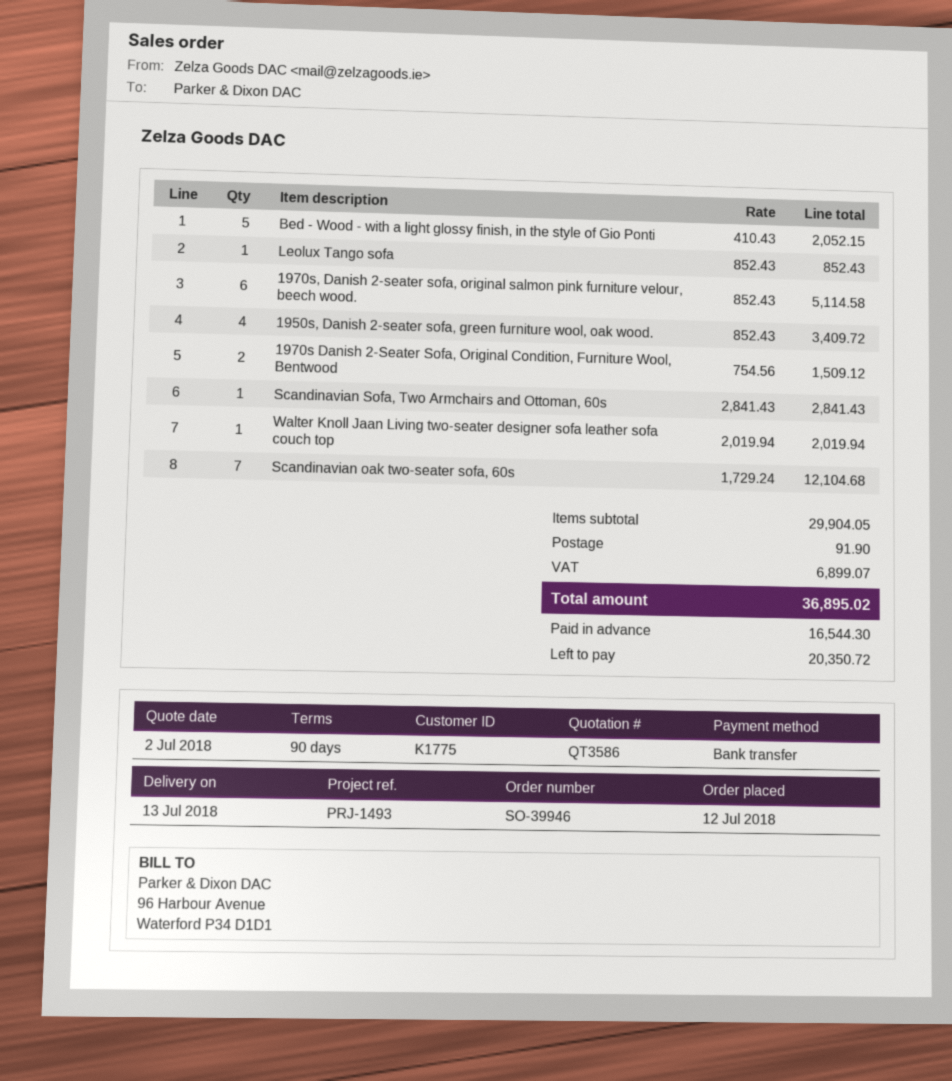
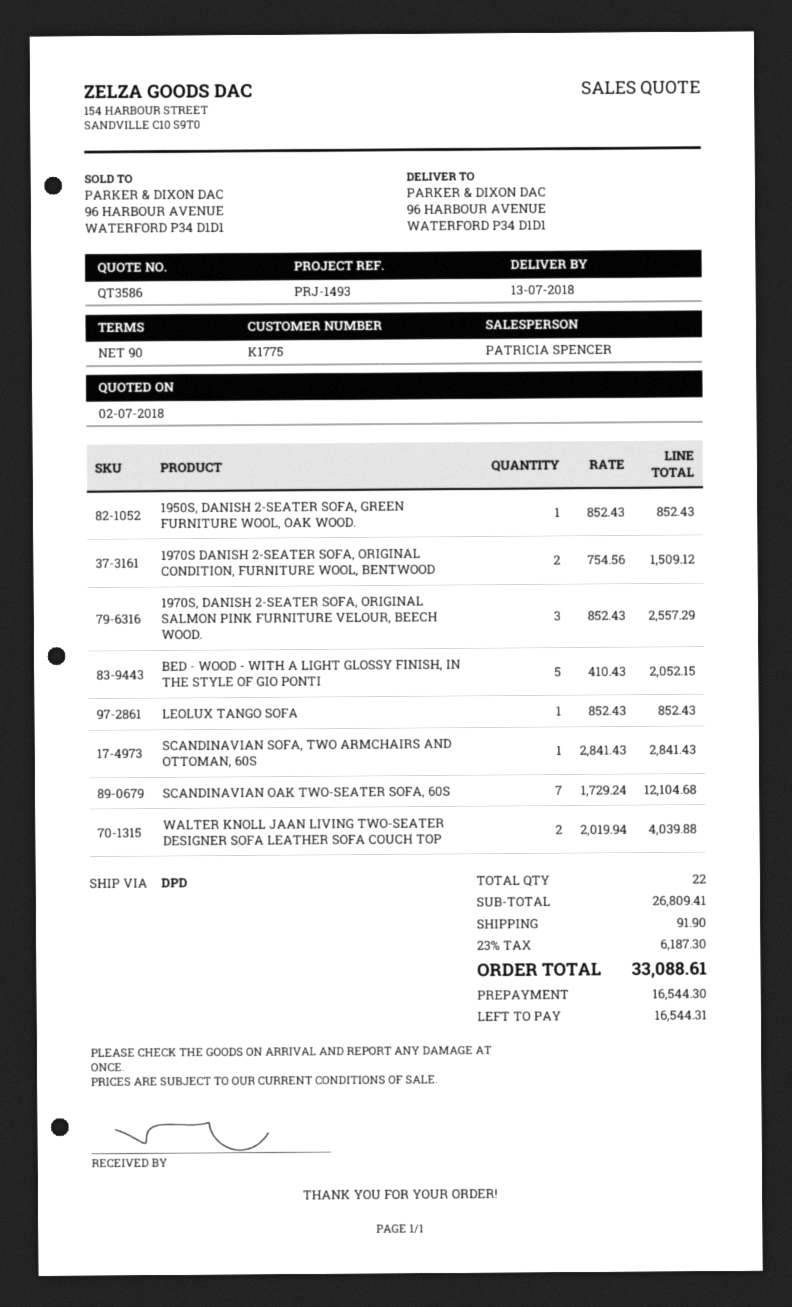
1970s, Danish 2-seater sofa, original salmon pink furniture velour, beech wood.: 6 x 852.43 = 5114.58 -> 3 x 852.43 = 2557.29
1950s, Danish 2-seater sofa, green furniture wool, oak wood.: 4 x 852.43 = 3409.72 -> 1 x 852.43 = 852.43
Walter Knoll Jaan Living two-seater designer sofa leather sofa couch top: 1 x 2019.94 = 2019.94 -> 2 x 2019.94 = 4039.88
subtotal: 29904.05 -> 26809.41
tax: 6899.07 -> 6187.30
total: 36895.02 -> 33088.61
balance: 20350.72 -> 16544.31

